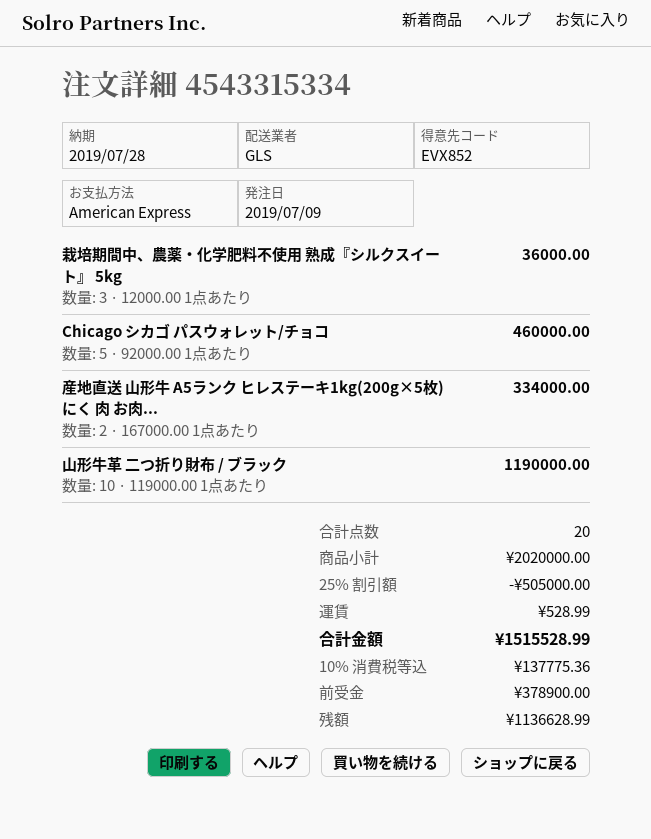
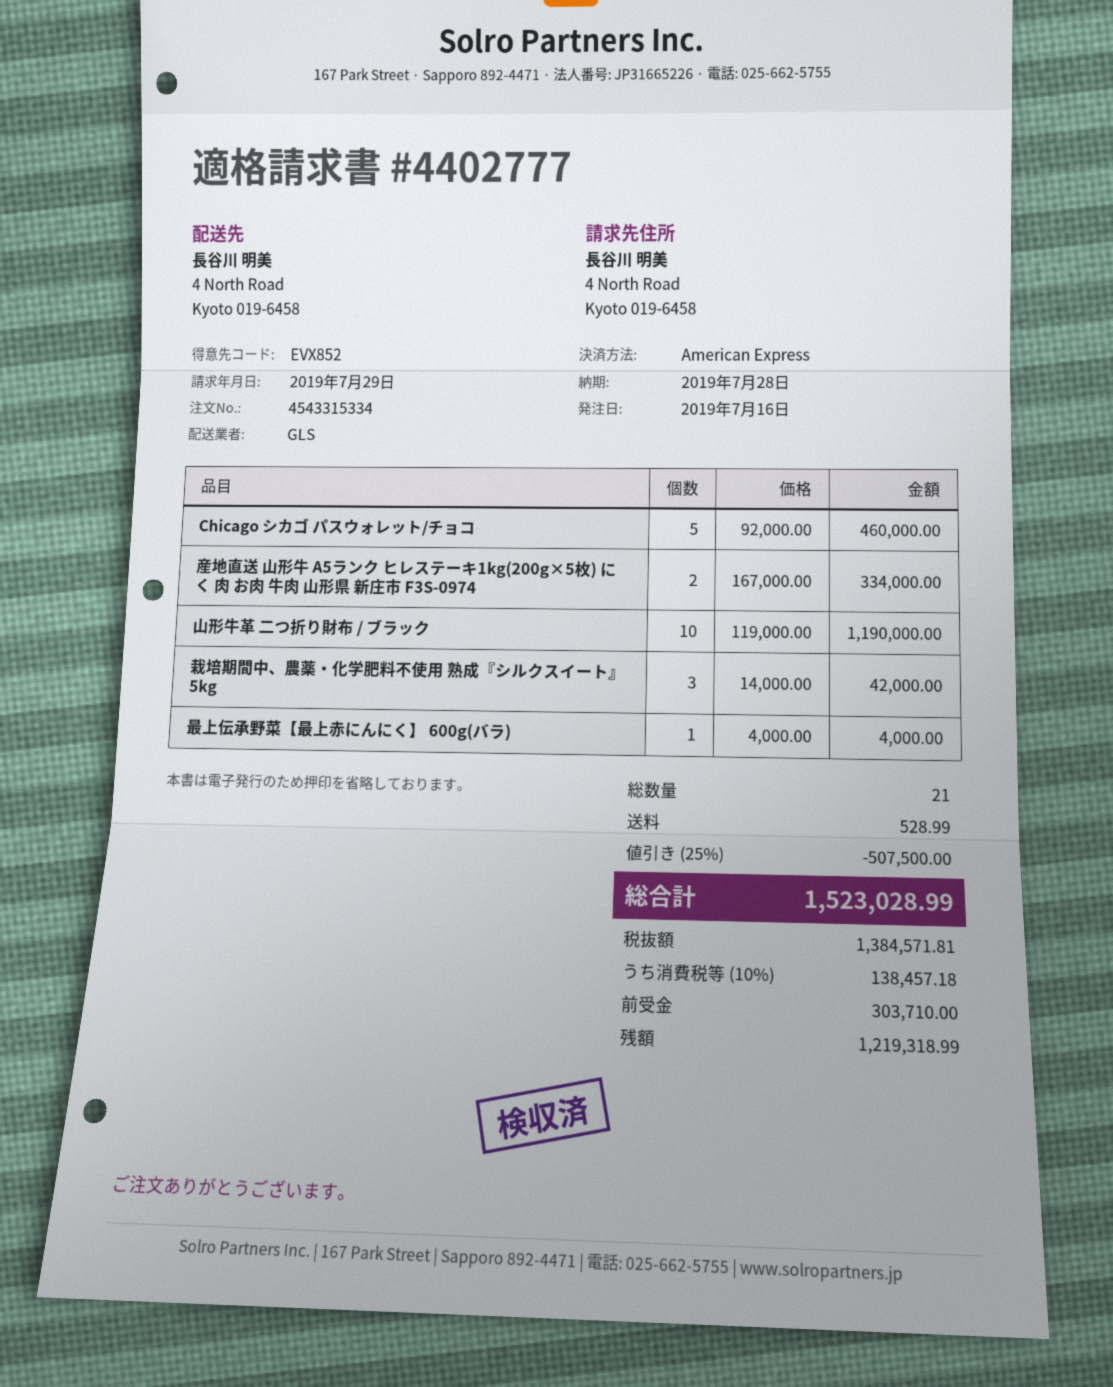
order date: 2019-07-09 -> 2019-07-16
栽培期間中、農薬・化学肥料不使用 熟成『シルクスイート』 5kg: 3 x 12000.00 = 36000.00 -> 3 x 14000.00 = 42000.00
最上伝承野菜【最上赤にんにく】 600g(バラ): none -> 1 x 4000.00 = 4000.00
total quantity: 20 -> 21
discount: 25% = 505000.00 -> 25% = 507500.00
tax: 10% = 137775.36 -> 10% = 138457.18
total: 1515528.99 -> 1523028.99
deposit: 378900.00 -> 303710.00
balance: 1136628.99 -> 1219318.99

